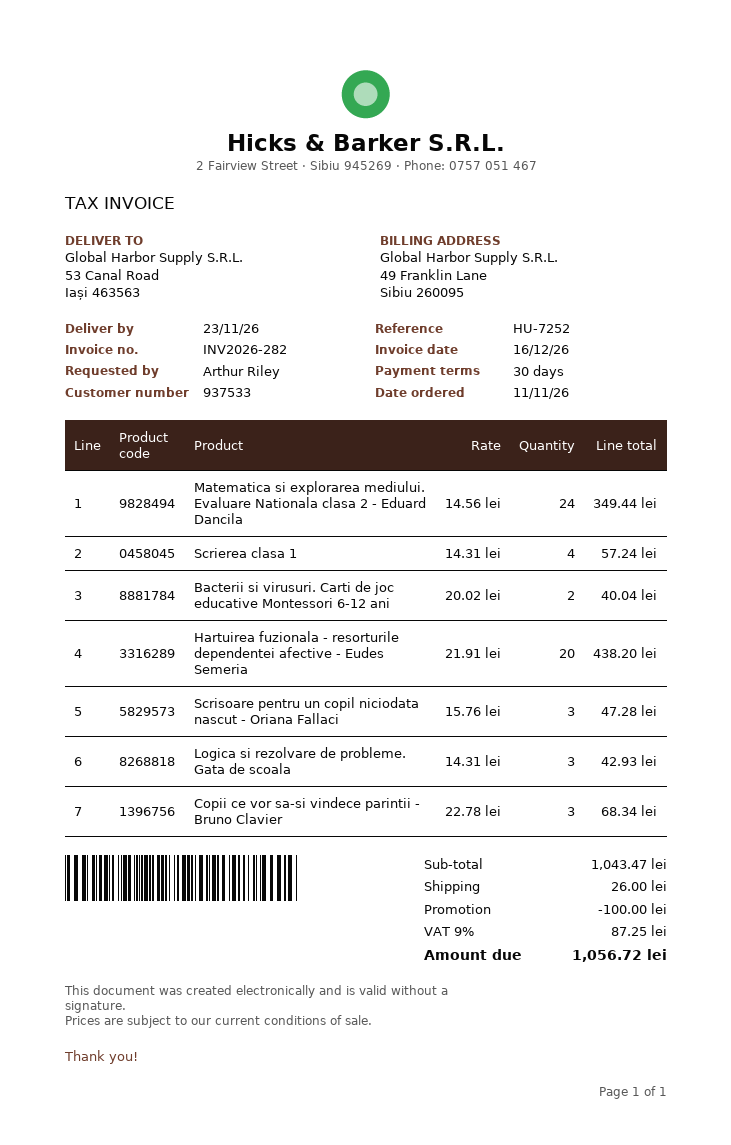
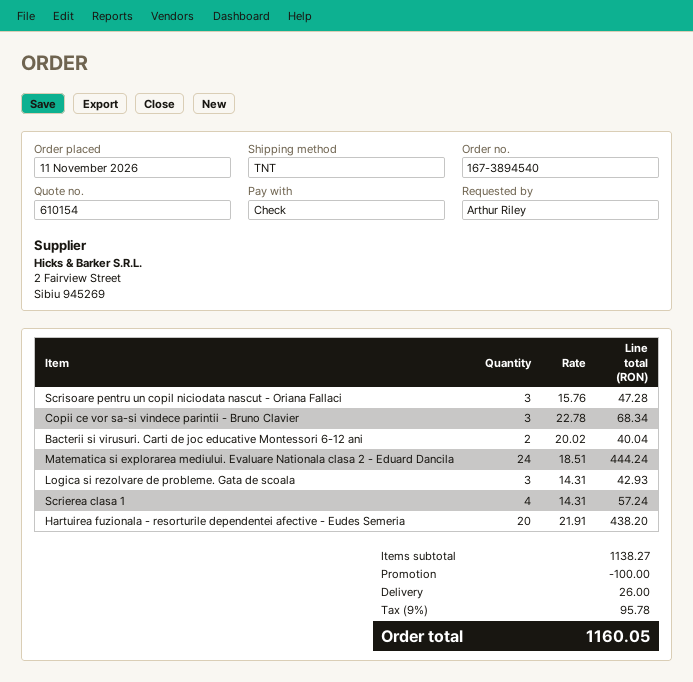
Matematica si explorarea mediului. Evaluare Nationala clasa 2 - Eduard Dancila: 24 x 14.56 = 349.44 -> 24 x 18.51 = 444.24
subtotal: 1043.47 -> 1138.27
tax: 9% = 87.25 -> 9% = 95.78
total: 1056.72 -> 1160.05

